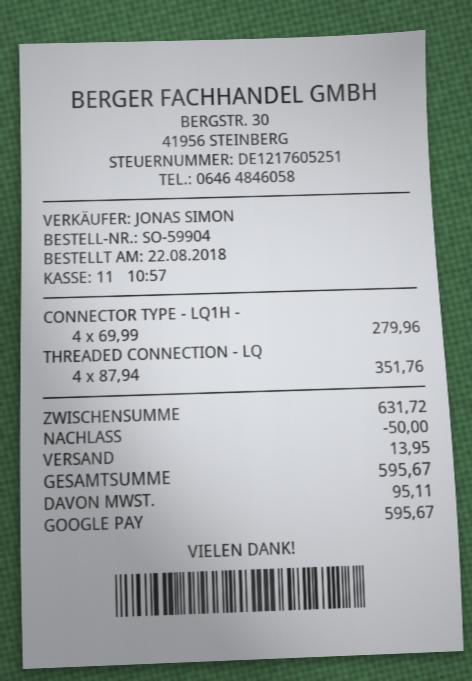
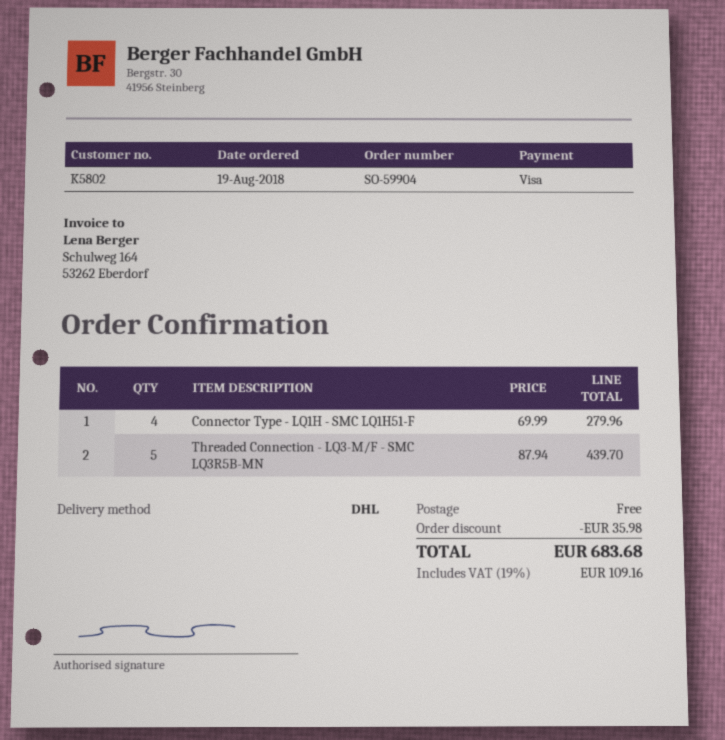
order date: 2018-08-22 -> 2018-08-19
payment method: Google Pay -> Visa
THREADED CONNECTION - LQ: 4 x 87.94 = 351.76 -> 5 x 87.94 = 439.70
discount: 50.00 -> 35.98
shipping: 13.95 -> 0.00
tax: 95.11 -> 109.16
total: 595.67 -> 683.68

